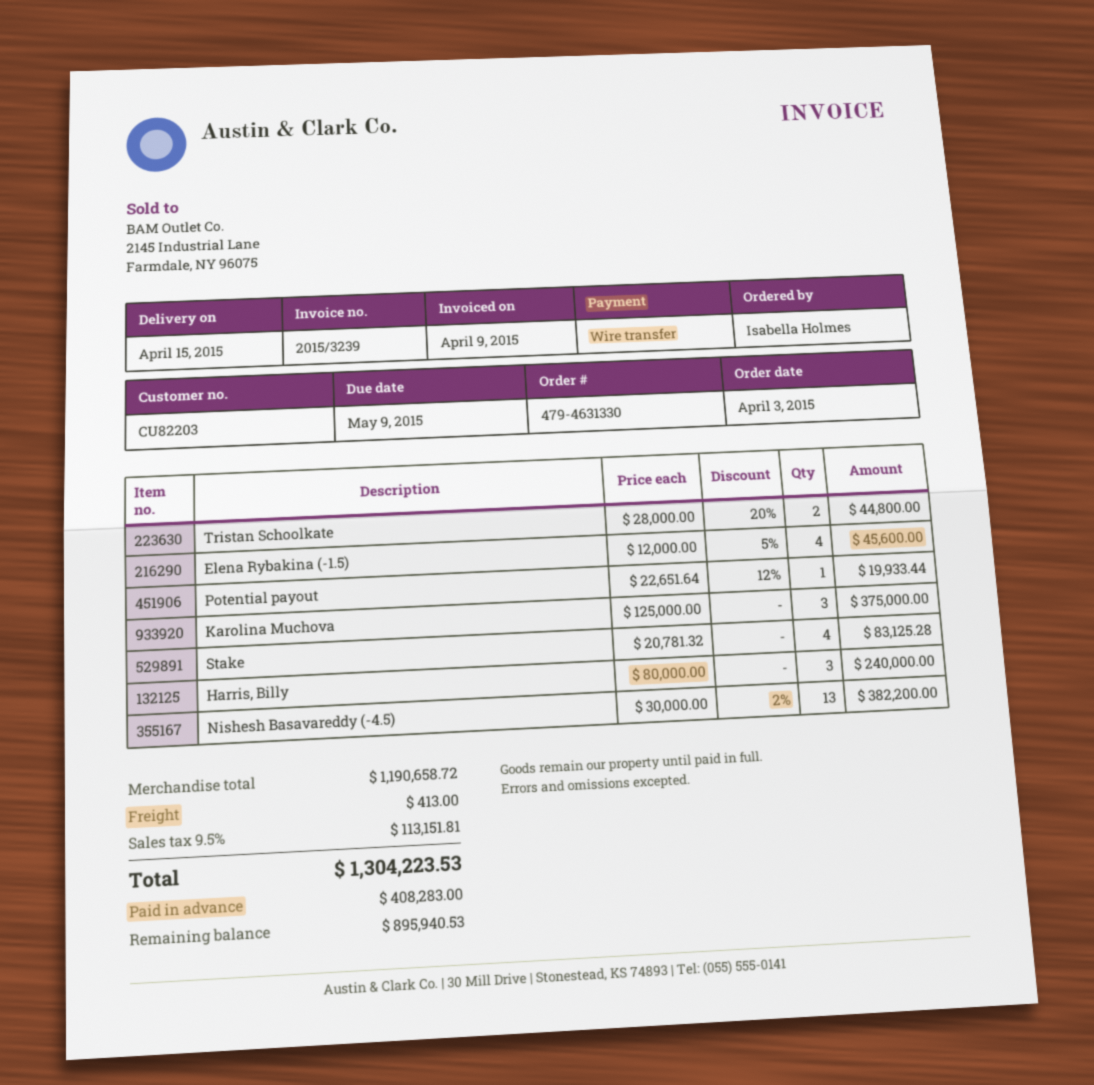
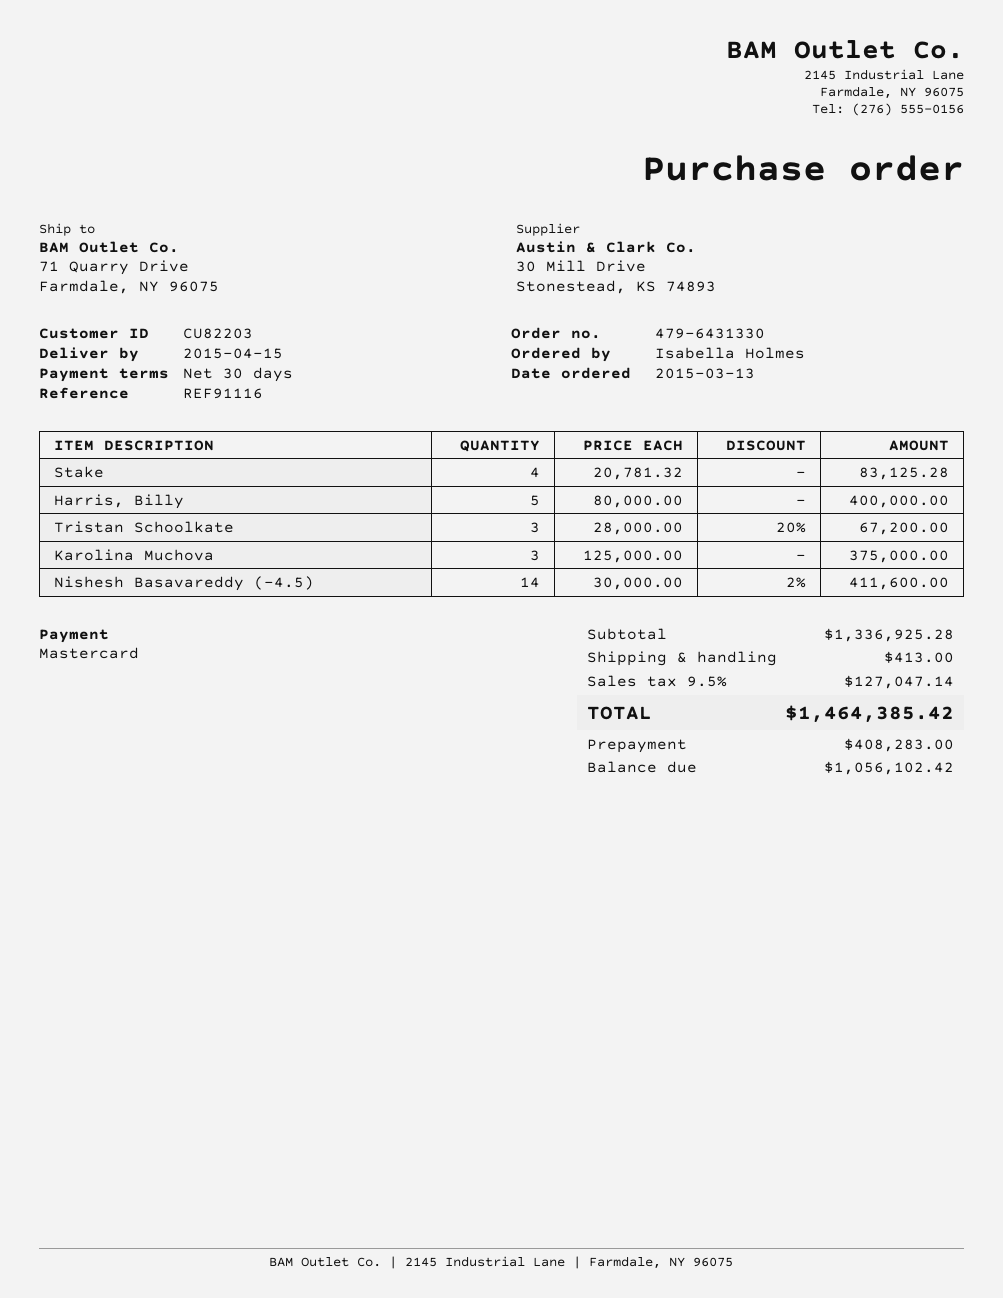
order number: 479-4631330 -> 479-6431330
order date: 2015-04-03 -> 2015-03-13
payment method: bank transfer -> Mastercard
Tristan Schoolkate: 2 x 28000.00 - 20% = 44800.00 -> 3 x 28000.00 - 20% = 67200.00
Elena Rybakina (-1.5): 4 x 12000.00 - 5% = 45600.00 -> none
Potential payout: 1 x 22651.64 - 12% = 19933.44 -> none
Harris, Billy: 3 x 80000.00 = 240000.00 -> 5 x 80000.00 = 400000.00
Nishesh Basavareddy (-4.5): 13 x 30000.00 - 2% = 382200.00 -> 14 x 30000.00 - 2% = 411600.00
subtotal: 1190658.72 -> 1336925.28
tax: 9.5% = 113151.81 -> 9.5% = 127047.14
total: 1304223.53 -> 1464385.42
balance: 895940.53 -> 1056102.42

